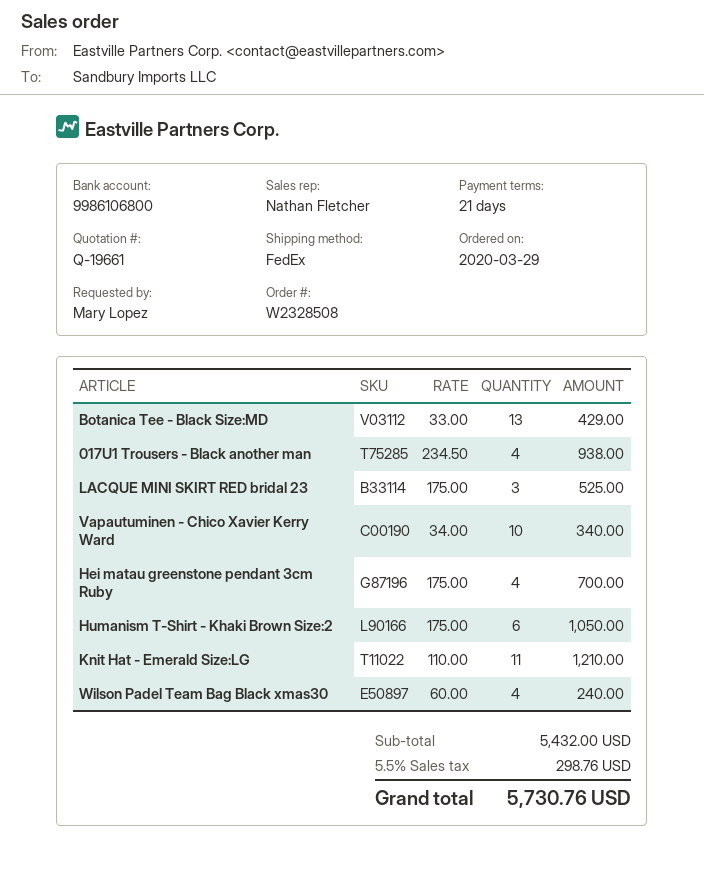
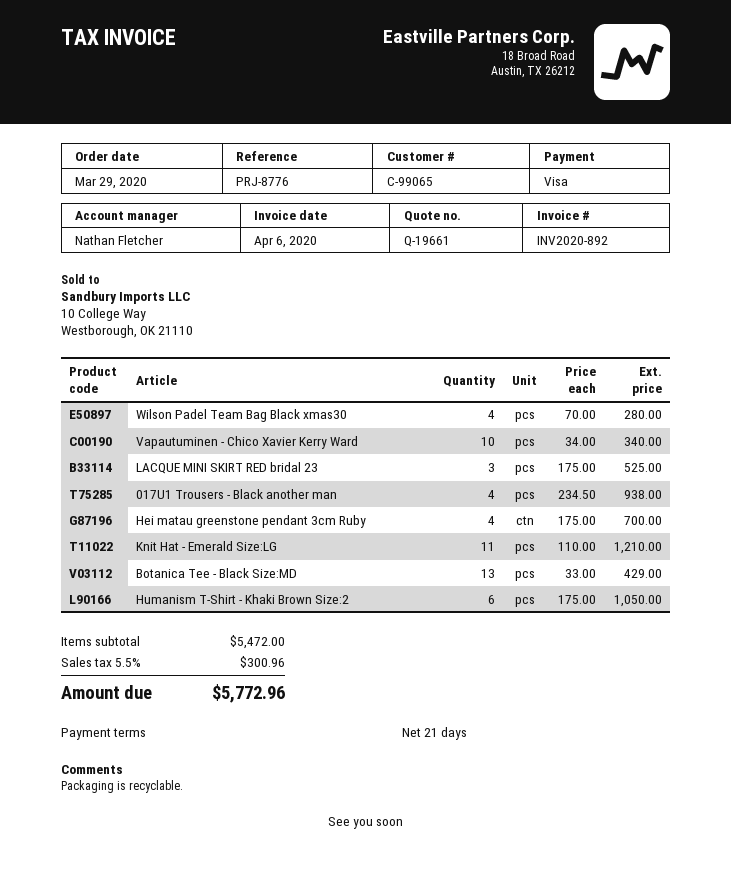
Wilson Padel Team Bag Black xmas30: 4 x 60.00 = 240.00 -> 4 x 70.00 = 280.00
subtotal: 5432.00 -> 5472.00
tax: 5.5% = 298.76 -> 5.5% = 300.96
total: 5730.76 -> 5772.96

